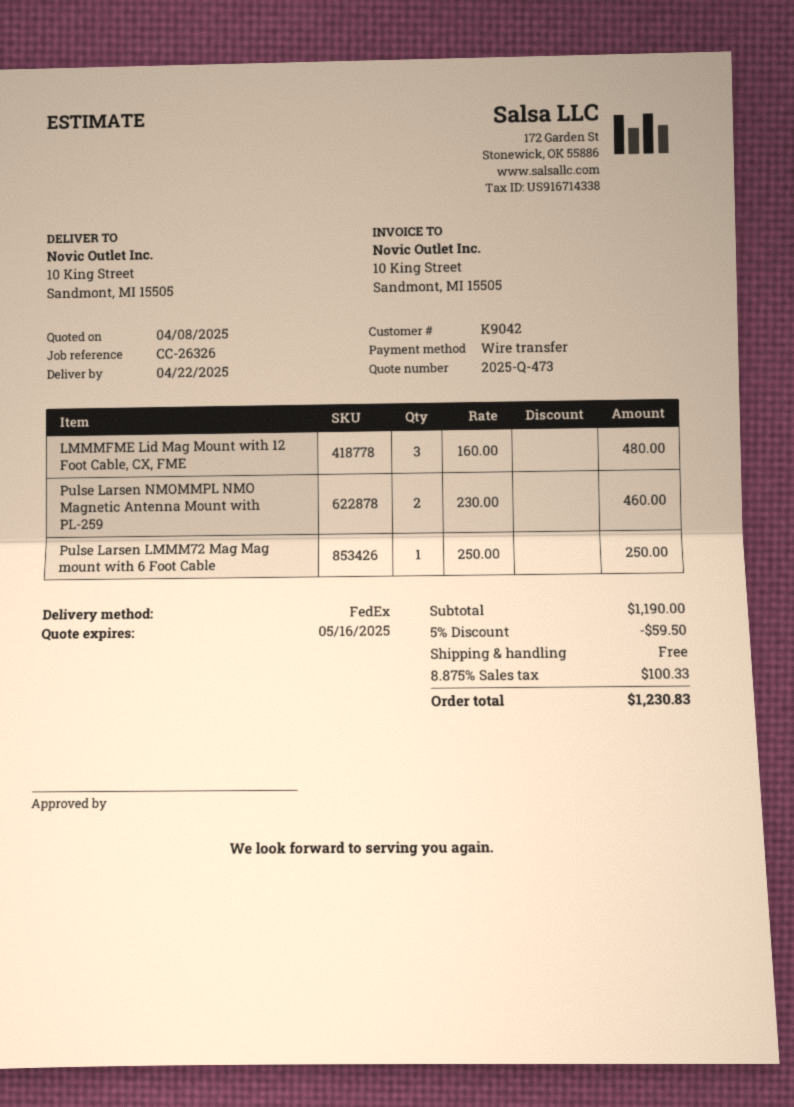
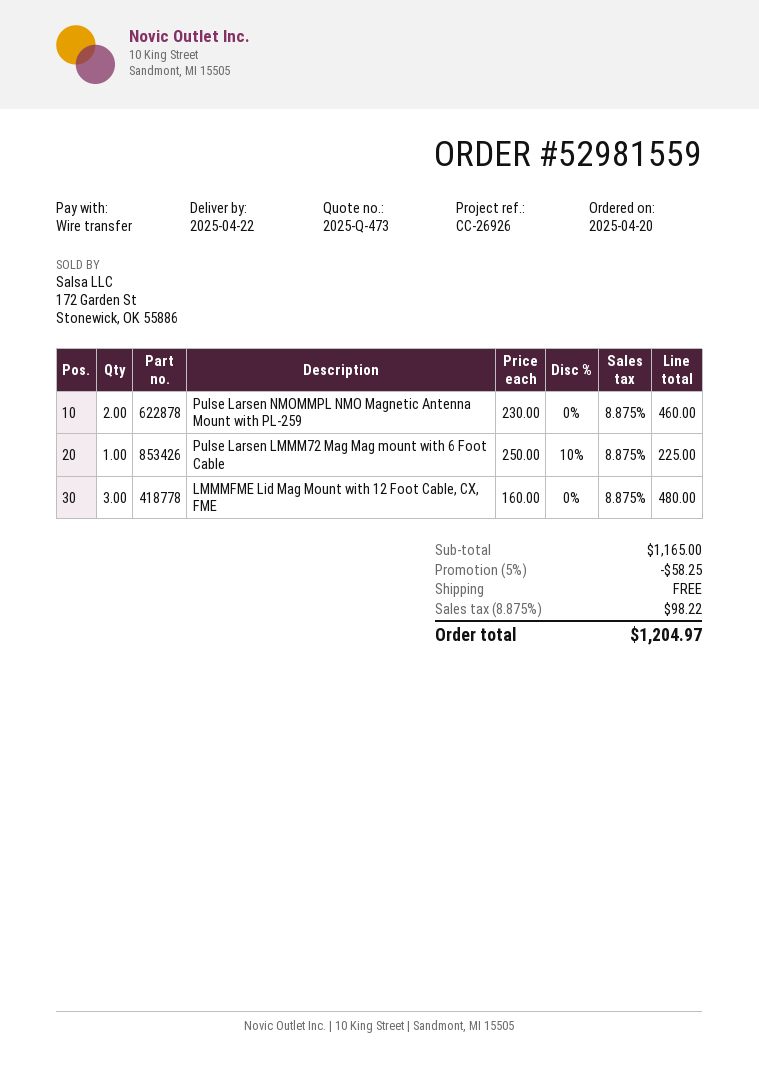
reference: CC-26326 -> CC-26926
Pulse Larsen LMMM72 Mag Mag mount with 6 Foot Cable: 1 x 250.00 = 250.00 -> 1 x 250.00 - 10% = 225.00
subtotal: 1190.00 -> 1165.00
discount: 5% = 59.50 -> 5% = 58.25
tax: 8.875% = 100.33 -> 8.875% = 98.22
total: 1230.83 -> 1204.97

